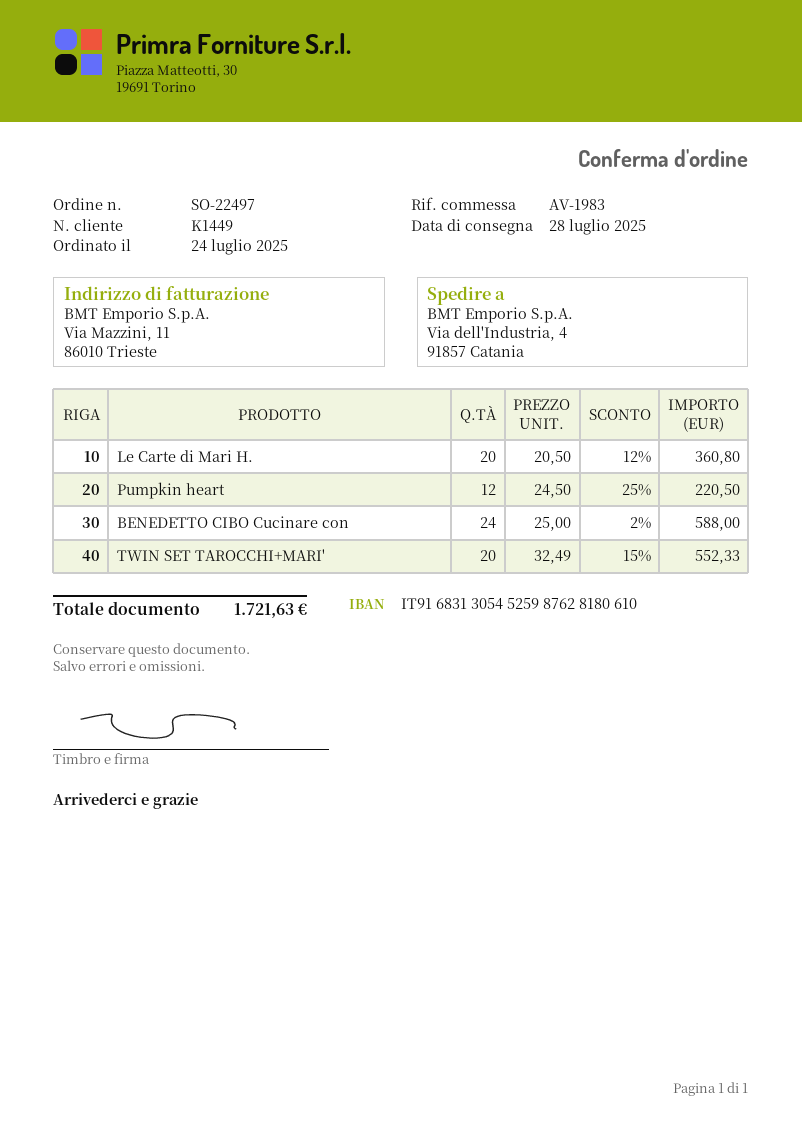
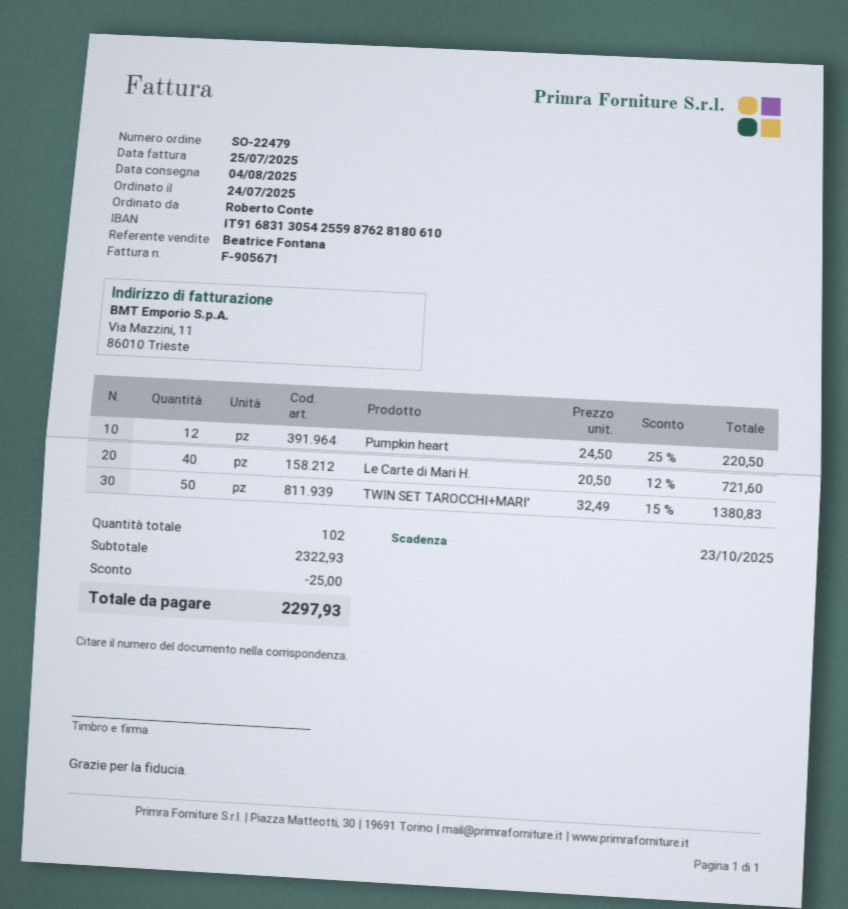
order number: SO-22497 -> SO-22479
delivery date: 2025-07-28 -> 2025-08-04
bank account: IT9168313054525987628180610 -> IT9168313054255987628180610
Le Carte di Mari H.: 20 x 20.50 - 12% = 360.80 -> 40 x 20.50 - 12% = 721.60
BENEDETTO CIBO Cucinare con: 24 x 25.00 - 2% = 588.00 -> none
TWIN SET TAROCCHI+MARI': 20 x 32.49 - 15% = 552.33 -> 50 x 32.49 - 15% = 1380.83
discount: none -> 25.00
total: 1721.63 -> 2297.93

